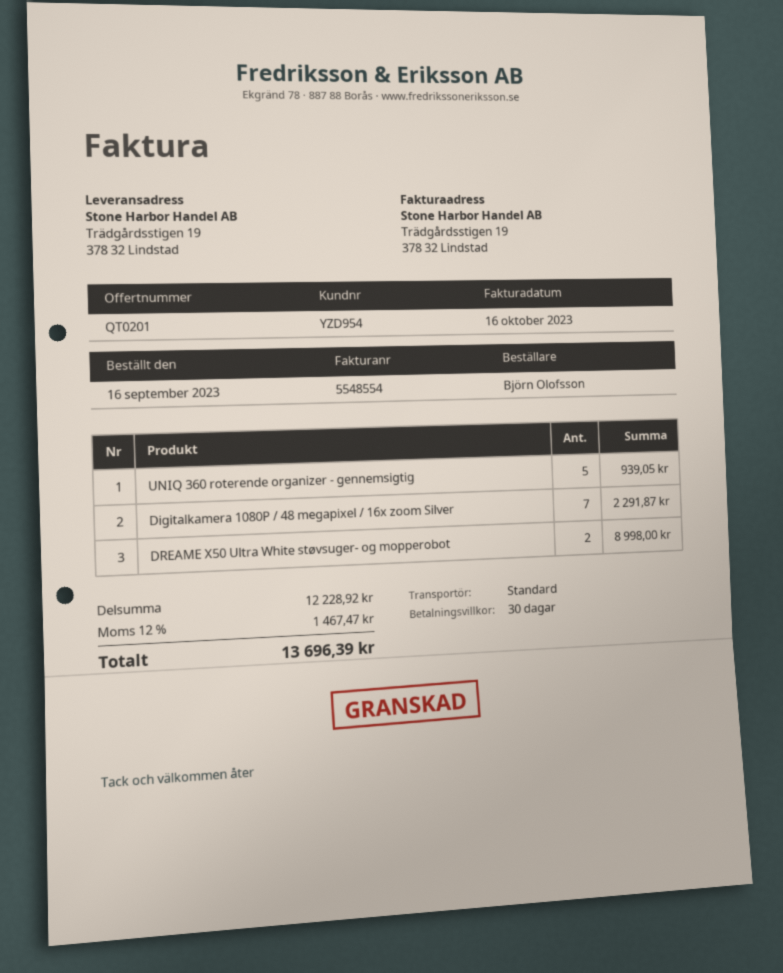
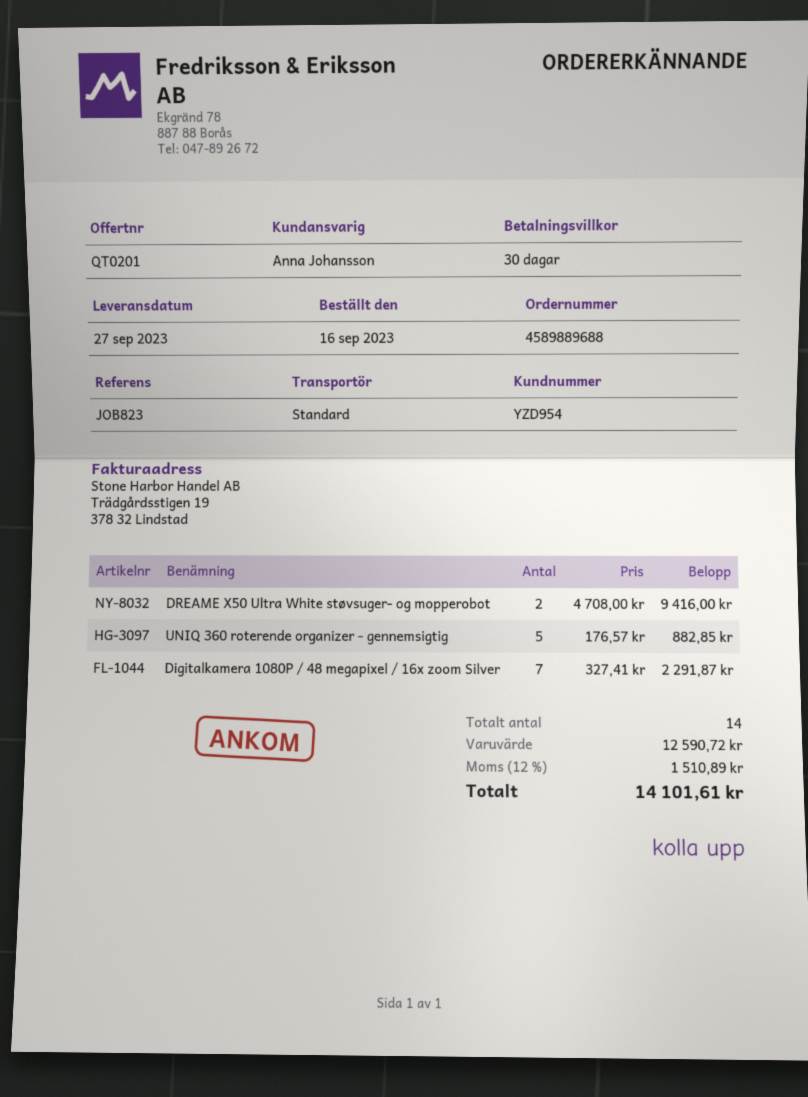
UNIQ 360 roterende organizer - gennemsigtig: 5 for 939.05 -> 5 for 882.85
DREAME X50 Ultra White støvsuger- og mopperobot: 2 for 8998.00 -> 2 for 9416.00
subtotal: 12228.92 -> 12590.72
tax: 12% = 1467.47 -> 12% = 1510.89
total: 13696.39 -> 14101.61

